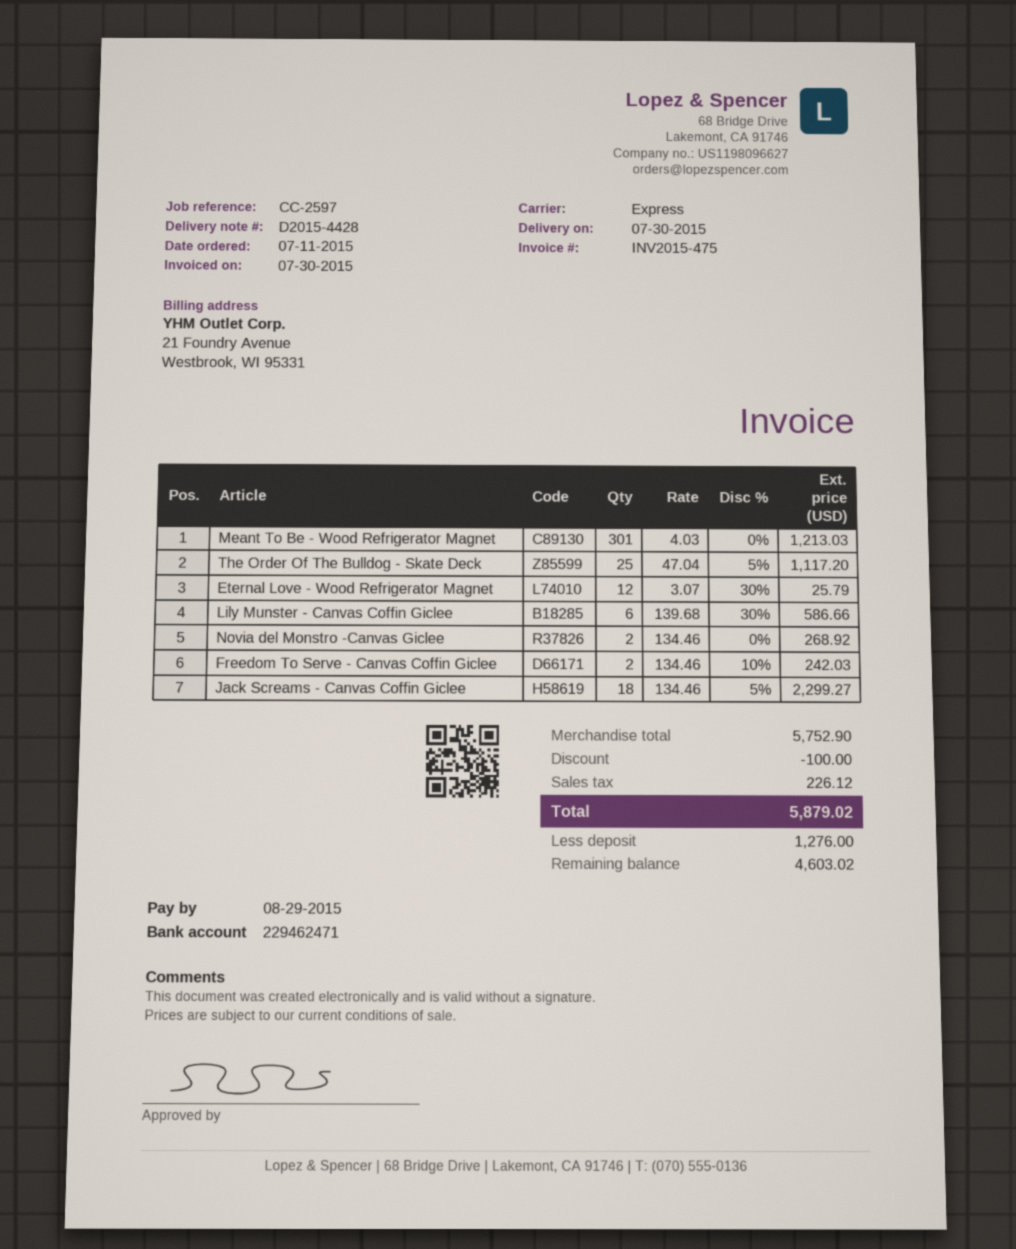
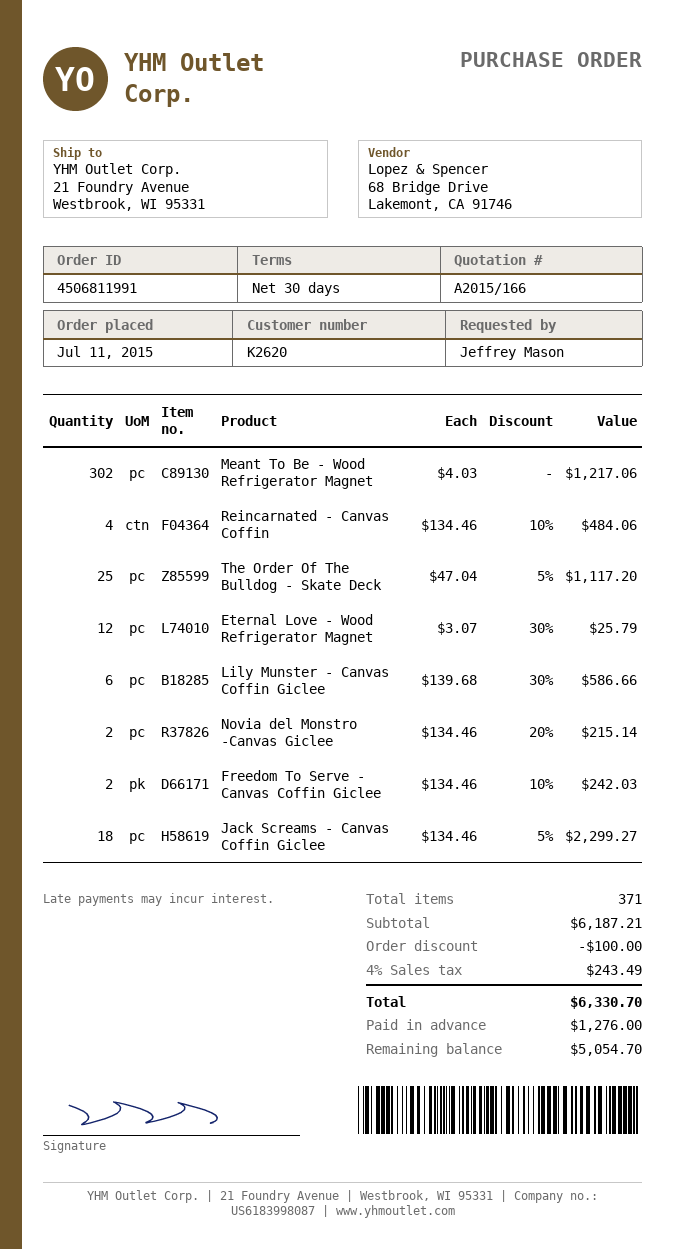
Meant To Be - Wood Refrigerator Magnet: 301 x 4.03 = 1213.03 -> 302 x 4.03 = 1217.06
Novia del Monstro -Canvas Giclee: 2 x 134.46 = 268.92 -> 2 x 134.46 - 20% = 215.14
Reincarnated - Canvas Coffin: none -> 4 x 134.46 - 10% = 484.06
subtotal: 5752.90 -> 6187.21
tax: 226.12 -> 243.49
total: 5879.02 -> 6330.70
balance: 4603.02 -> 5054.70

